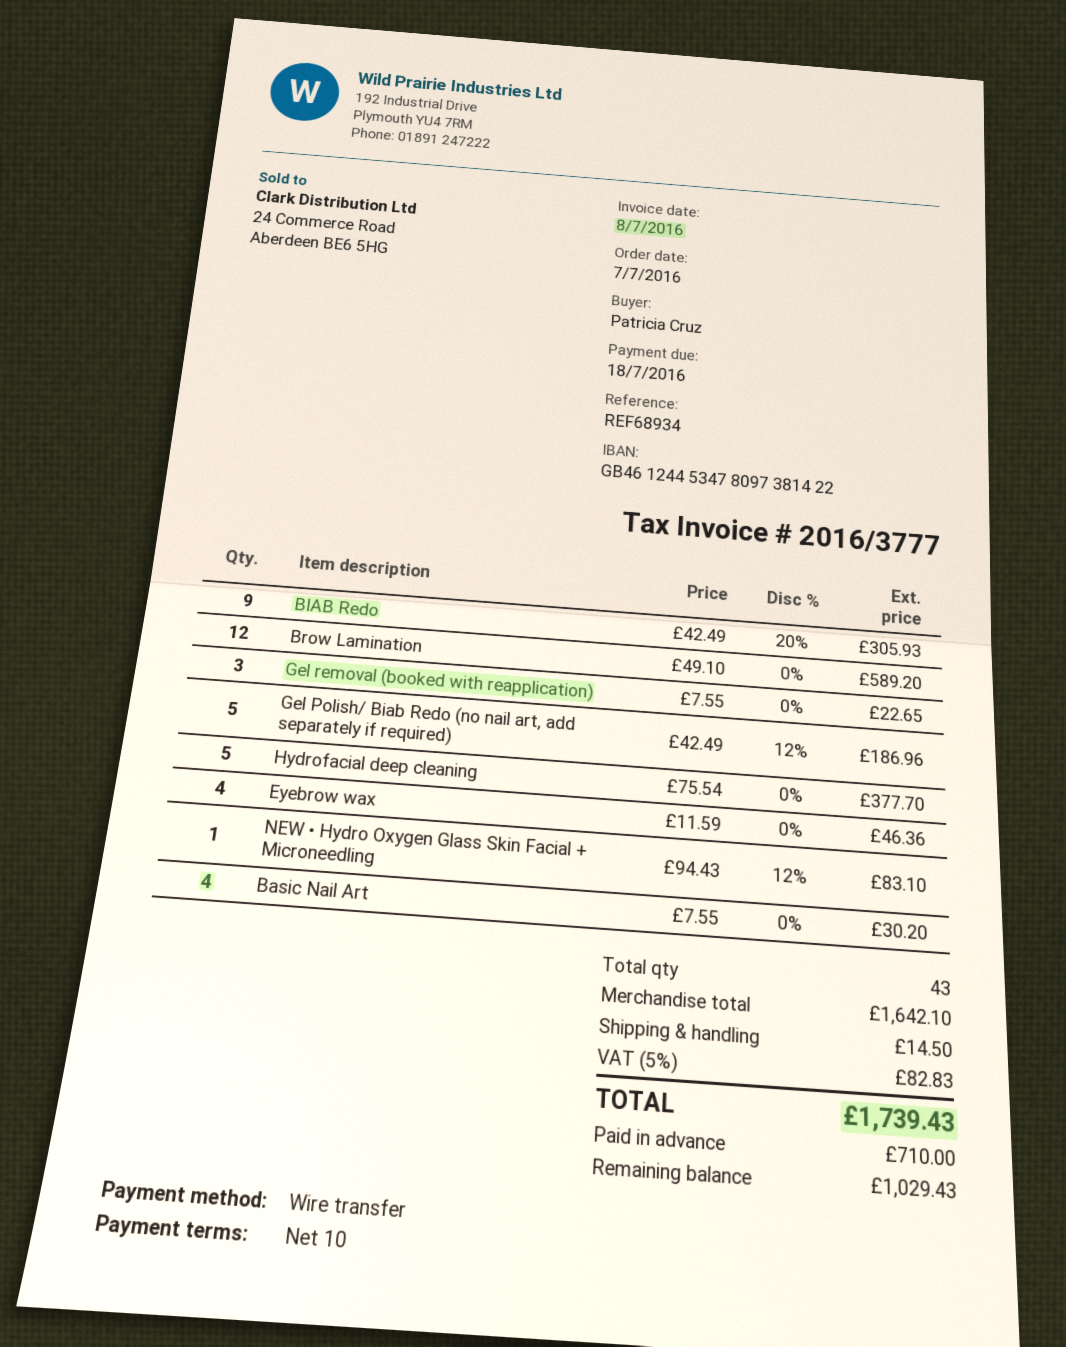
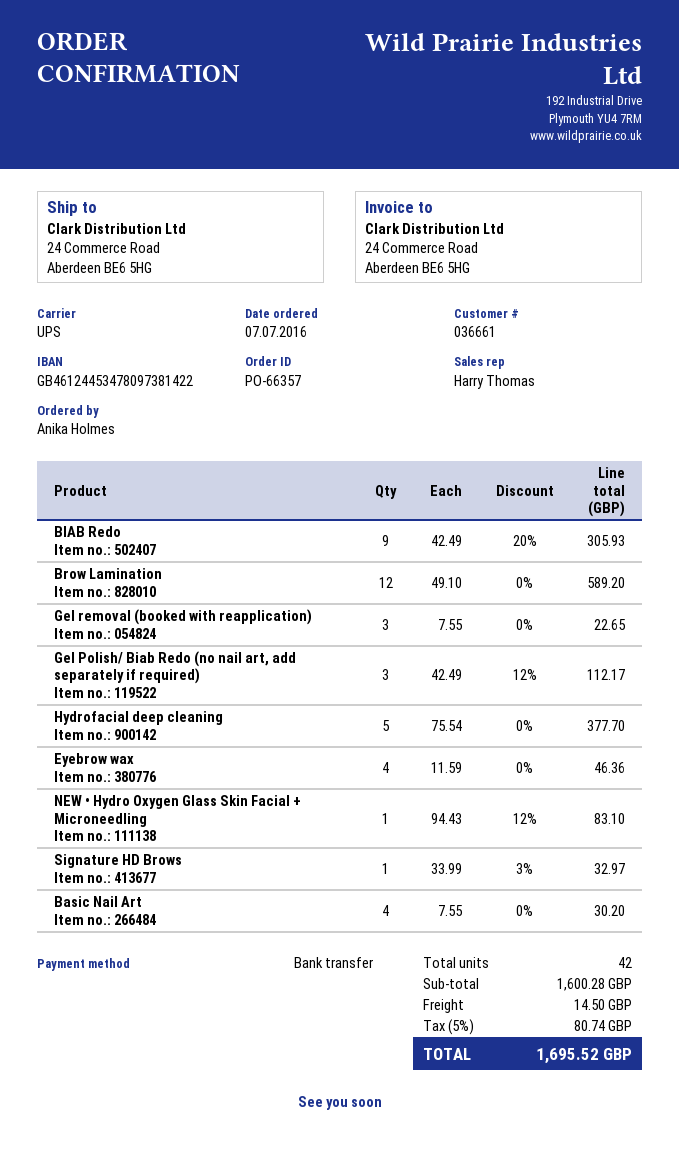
ordered by: Patricia Cruz -> Anika Holmes
Gel Polish/ Biab Redo (no nail art, add separately if required): 5 x 42.49 - 12% = 186.96 -> 3 x 42.49 - 12% = 112.17
Signature HD Brows: none -> 1 x 33.99 - 3% = 32.97
total quantity: 43 -> 42
subtotal: 1642.10 -> 1600.28
tax: 5% = 82.83 -> 5% = 80.74
total: 1739.43 -> 1695.52

